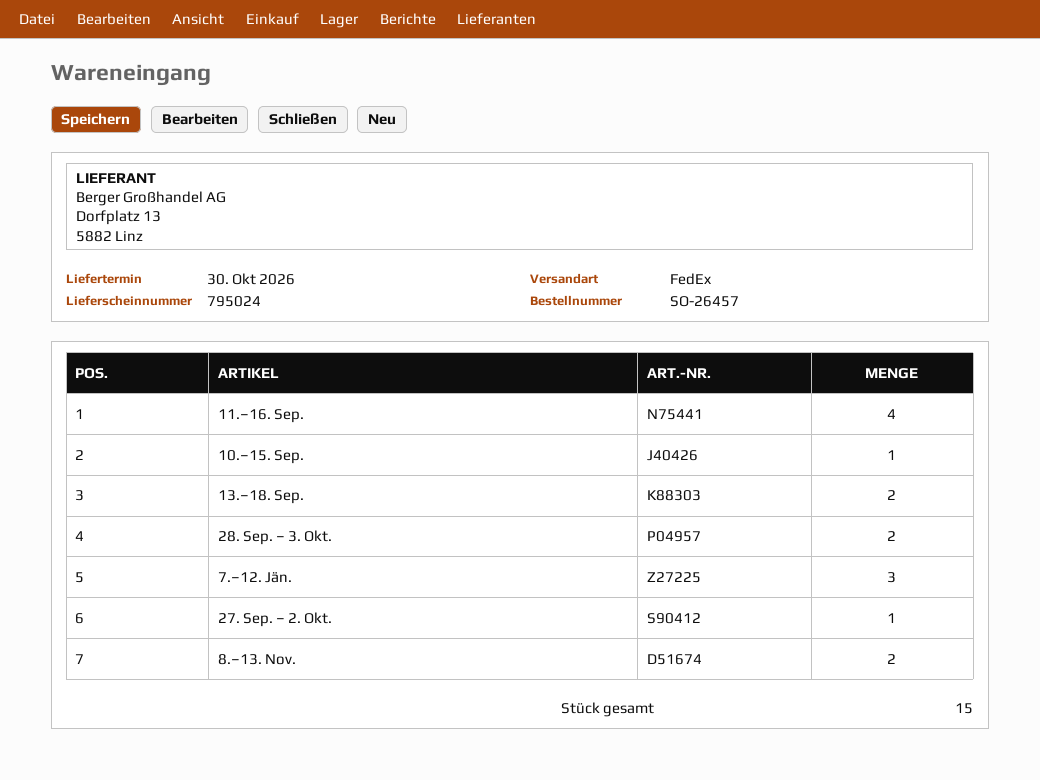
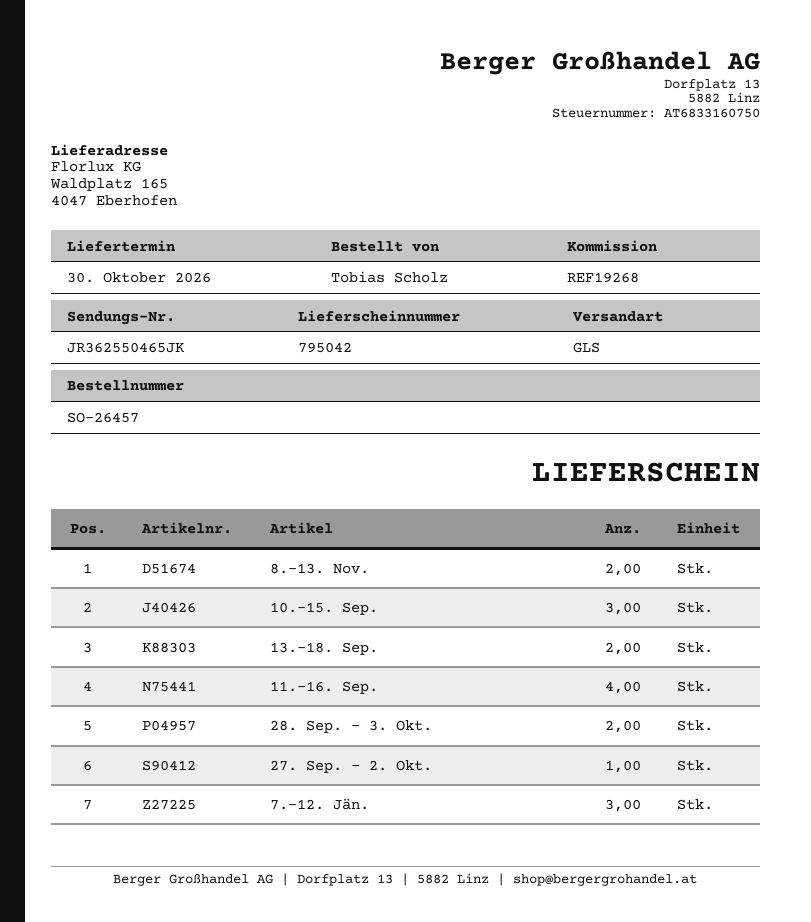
delivery note number: 795024 -> 795042
shipping method: FedEx -> GLS
10.–15. Sep.: 1 -> 3

